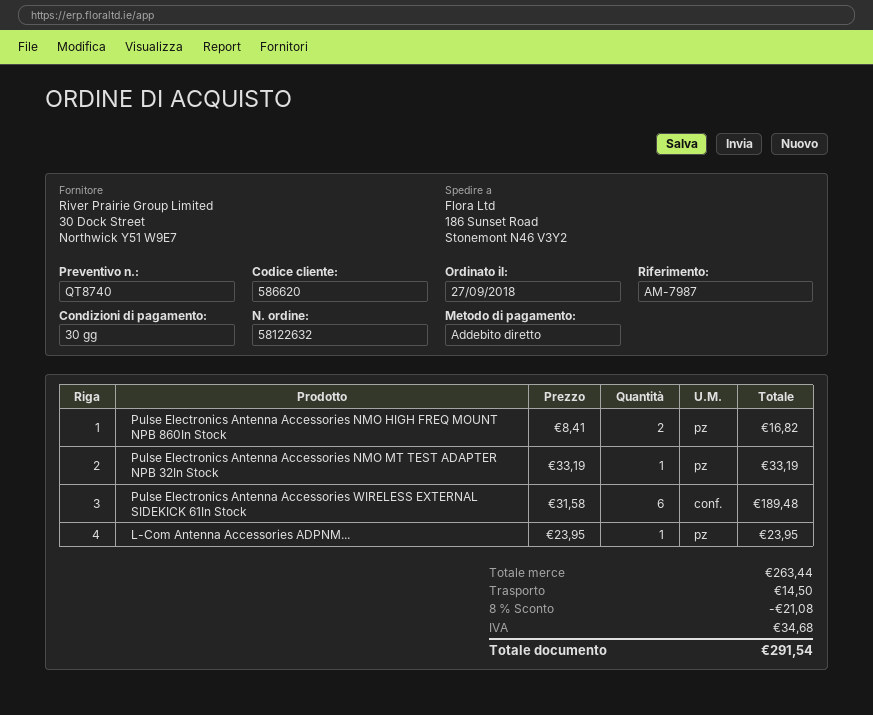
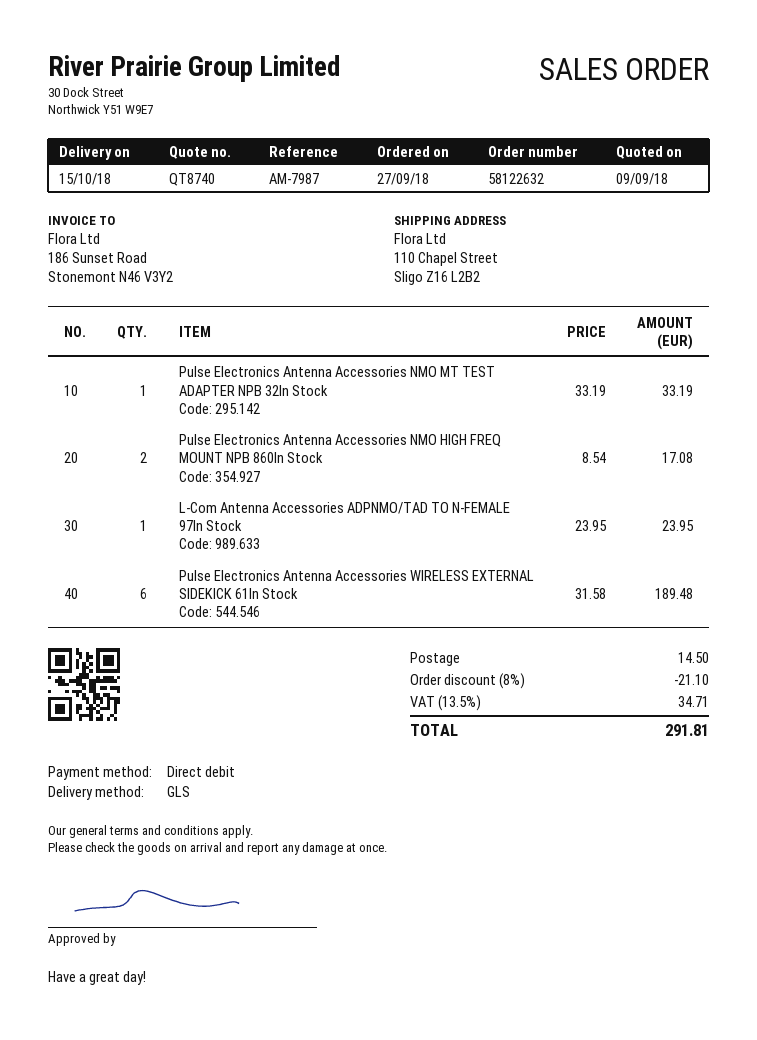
ship to: 186 Sunset Road, Stonemont N46 V3Y2 -> 110 Chapel Street, Sligo Z16 L2B2
Pulse Electronics Antenna Accessories NMO HIGH FREQ MOUNT NPB 860In Stock: 2 x 8.41 = 16.82 -> 2 x 8.54 = 17.08
discount: 8% = 21.08 -> 8% = 21.10
tax: 34.68 -> 34.71
total: 291.54 -> 291.81

